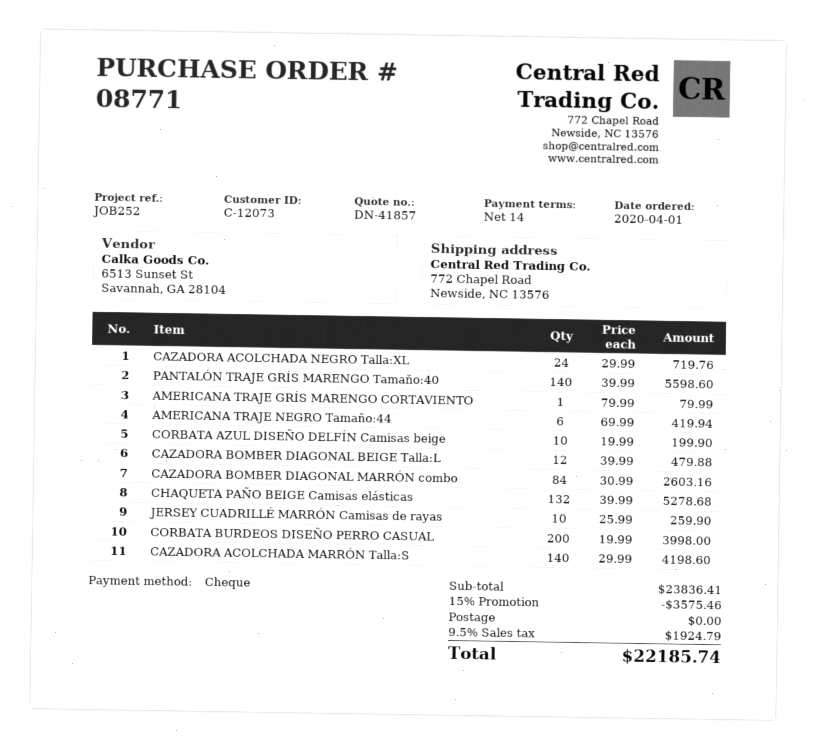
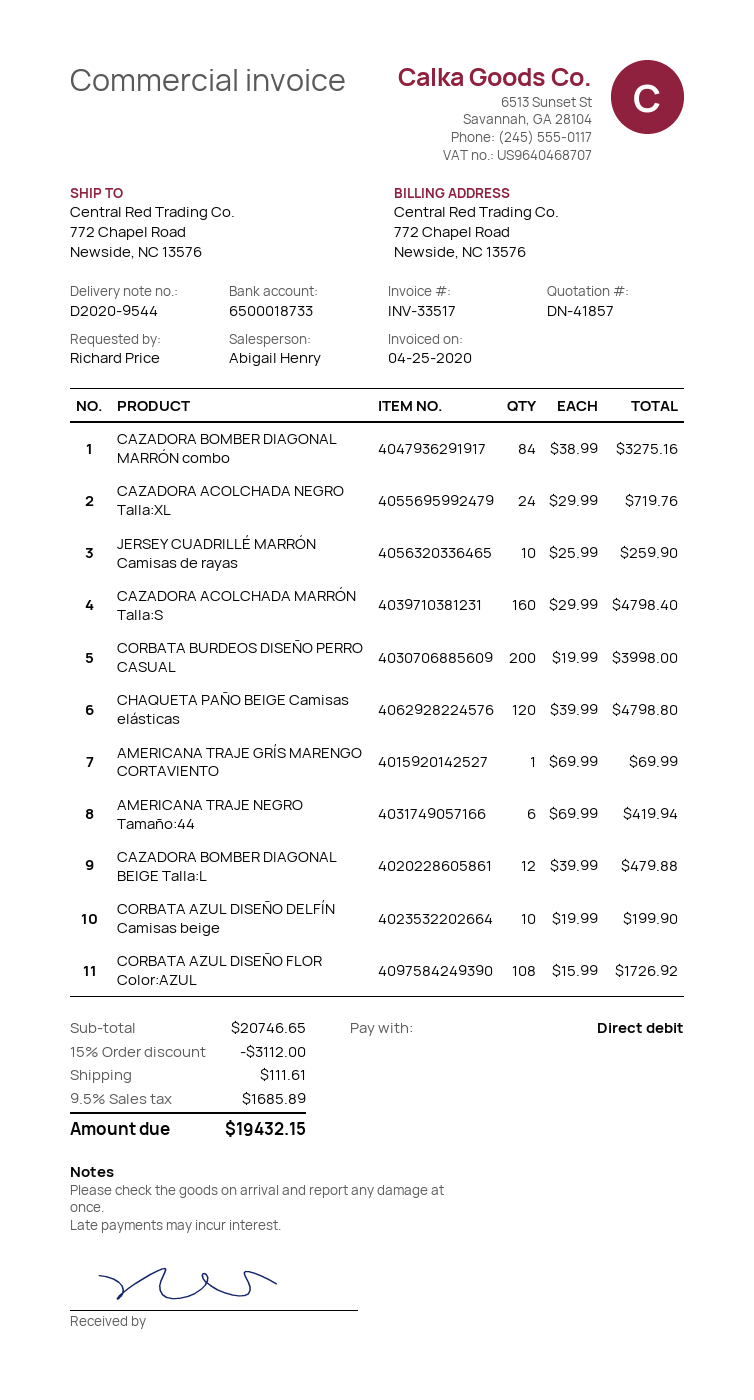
payment method: cheque -> direct debit
PANTALÓN TRAJE GRÍS MARENGO Tamaño:40: 140 x 39.99 = 5598.60 -> none
AMERICANA TRAJE GRÍS MARENGO CORTAVIENTO: 1 x 79.99 = 79.99 -> 1 x 69.99 = 69.99
CAZADORA BOMBER DIAGONAL MARRÓN combo: 84 x 30.99 = 2603.16 -> 84 x 38.99 = 3275.16
CHAQUETA PAÑO BEIGE Camisas elásticas: 132 x 39.99 = 5278.68 -> 120 x 39.99 = 4798.80
CAZADORA ACOLCHADA MARRÓN Talla:S: 140 x 29.99 = 4198.60 -> 160 x 29.99 = 4798.40
CORBATA AZUL DISEÑO FLOR Color:AZUL: none -> 108 x 15.99 = 1726.92
subtotal: 23836.41 -> 20746.65
discount: 15% = 3575.46 -> 15% = 3112.00
shipping: 0.00 -> 111.61
tax: 9.5% = 1924.79 -> 9.5% = 1685.89
total: 22185.74 -> 19432.15

